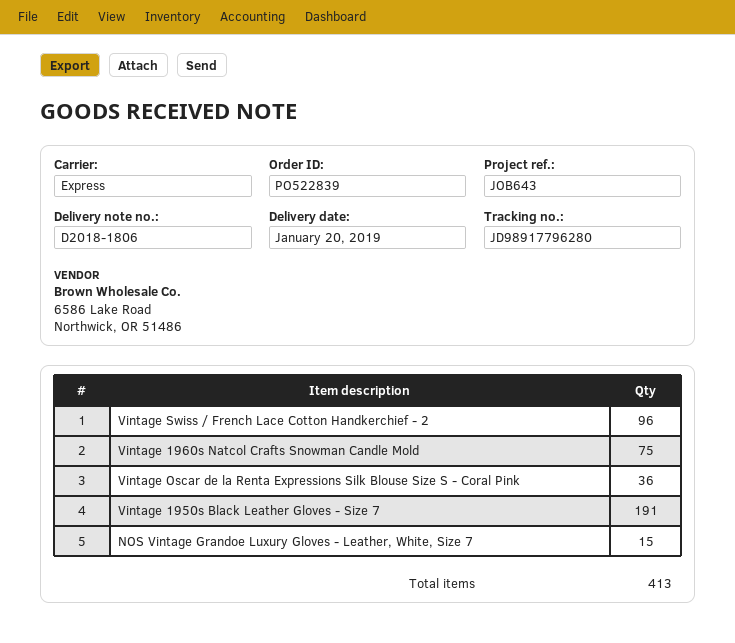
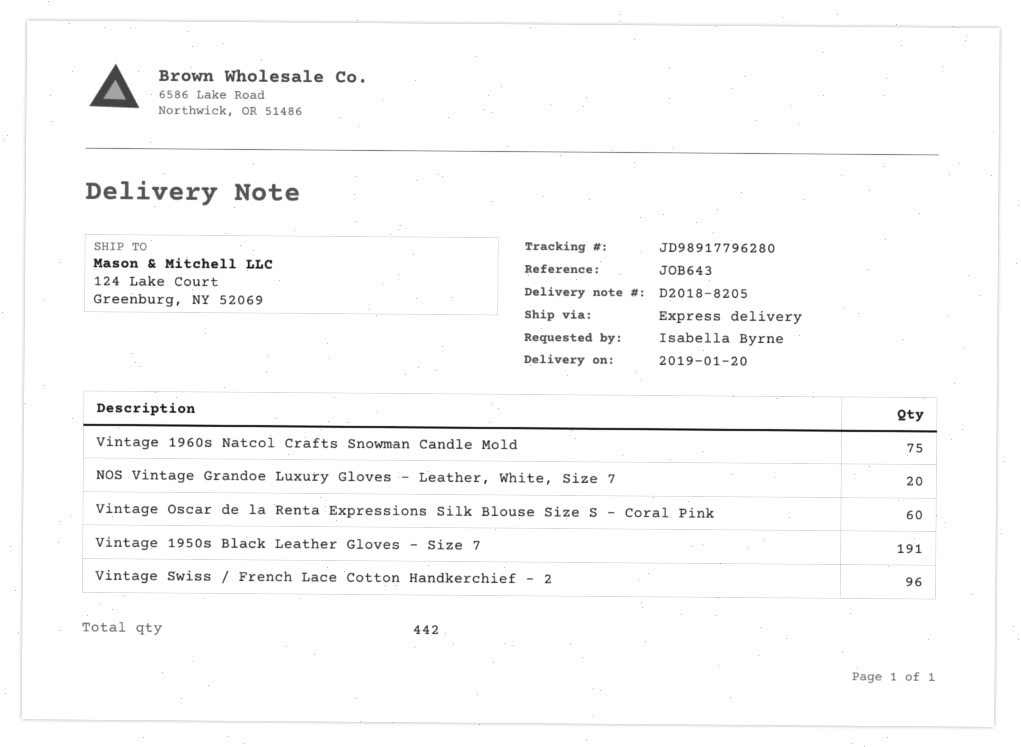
delivery note number: D2018-1806 -> D2018-8205
Vintage Oscar de la Renta Expressions Silk Blouse Size S - Coral Pink: 36 -> 60
NOS Vintage Grandoe Luxury Gloves - Leather, White, Size 7: 15 -> 20
total quantity: 413 -> 442

